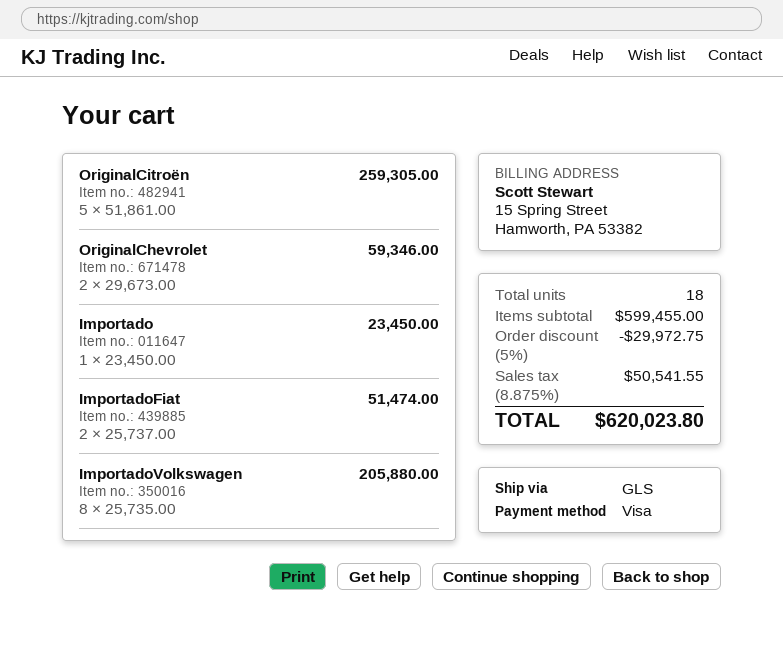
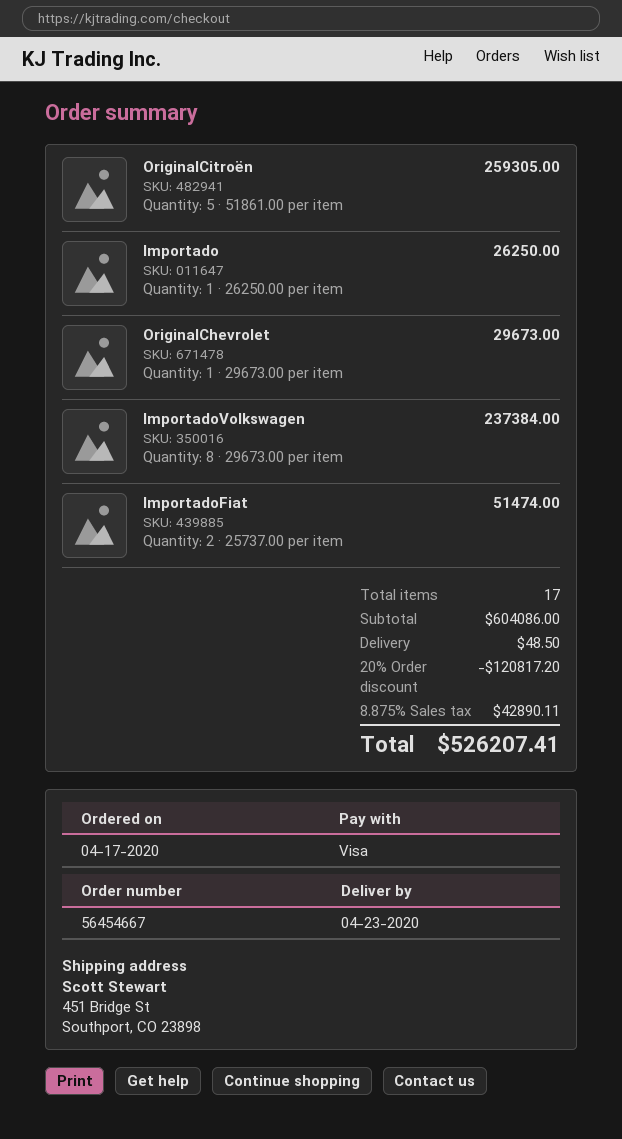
OriginalChevrolet: 2 x 29673.00 = 59346.00 -> 1 x 29673.00 = 29673.00
Importado: 1 x 23450.00 = 23450.00 -> 1 x 26250.00 = 26250.00
ImportadoVolkswagen: 8 x 25735.00 = 205880.00 -> 8 x 29673.00 = 237384.00
total quantity: 18 -> 17
subtotal: 599455.00 -> 604086.00
discount: 5% = 29972.75 -> 20% = 120817.20
shipping: none -> 48.50
tax: 8.875% = 50541.55 -> 8.875% = 42890.11
total: 620023.80 -> 526207.41

